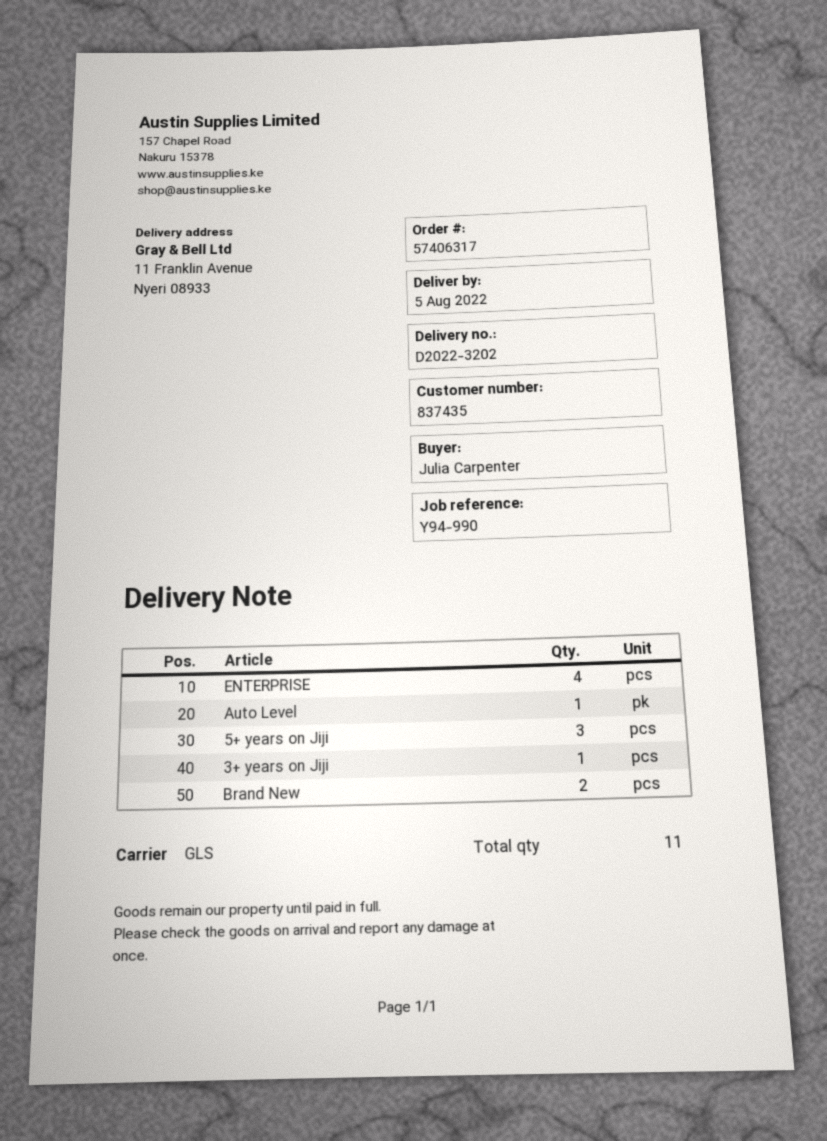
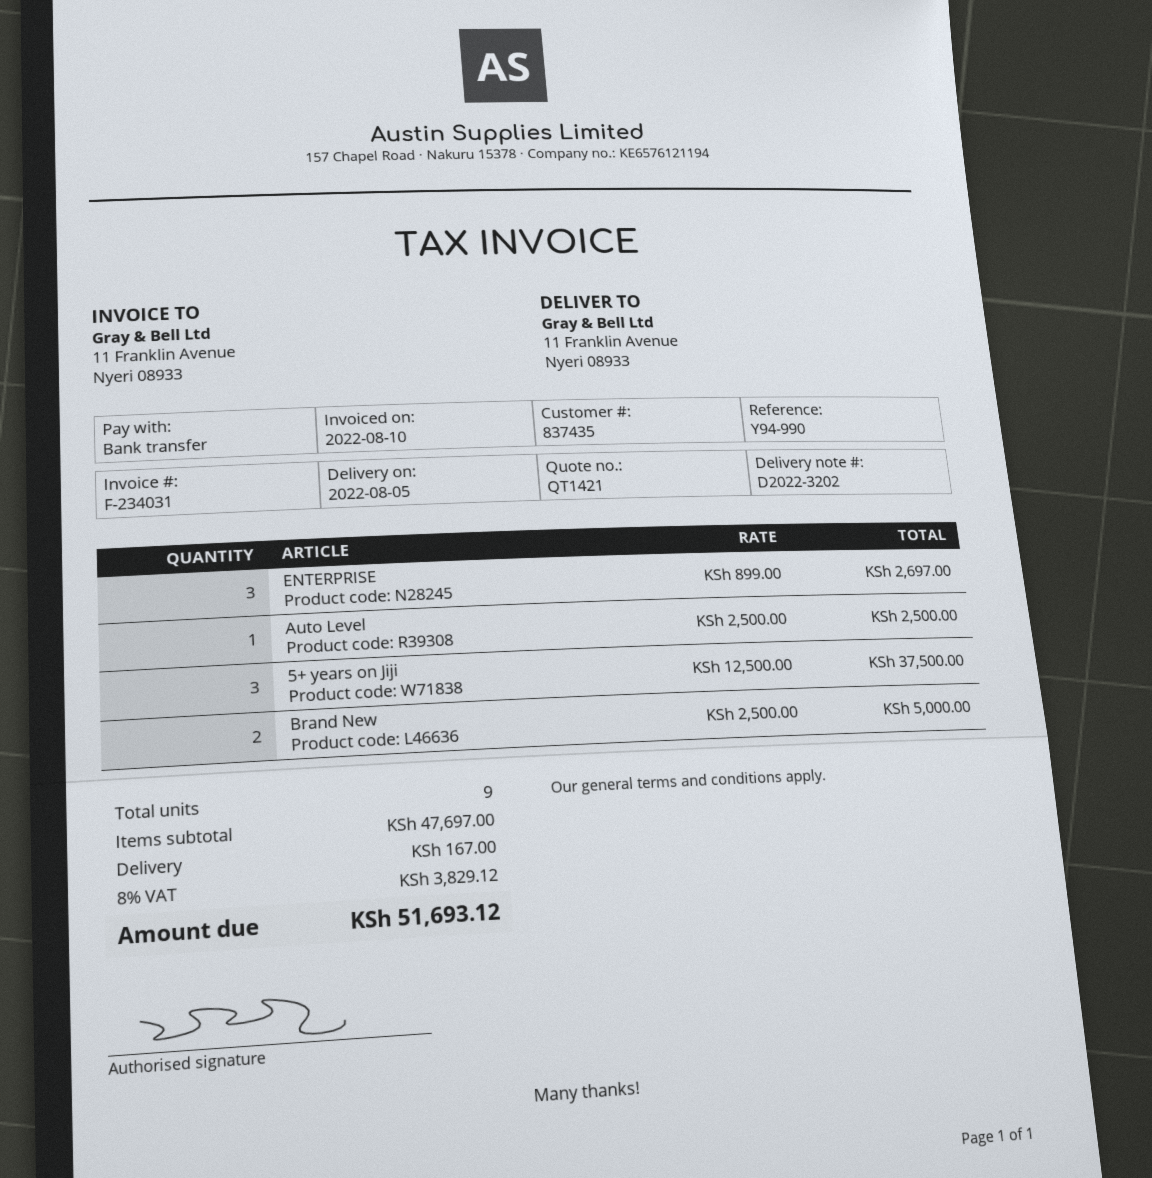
ENTERPRISE: 4 -> 3
3+ years on Jiji: 1 -> none
total quantity: 11 -> 9

